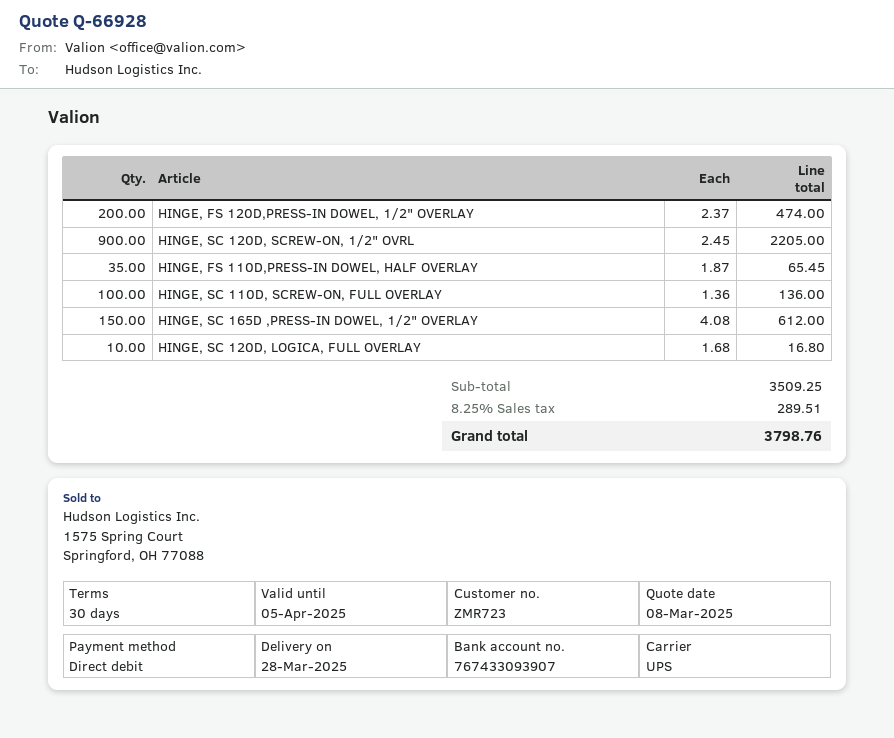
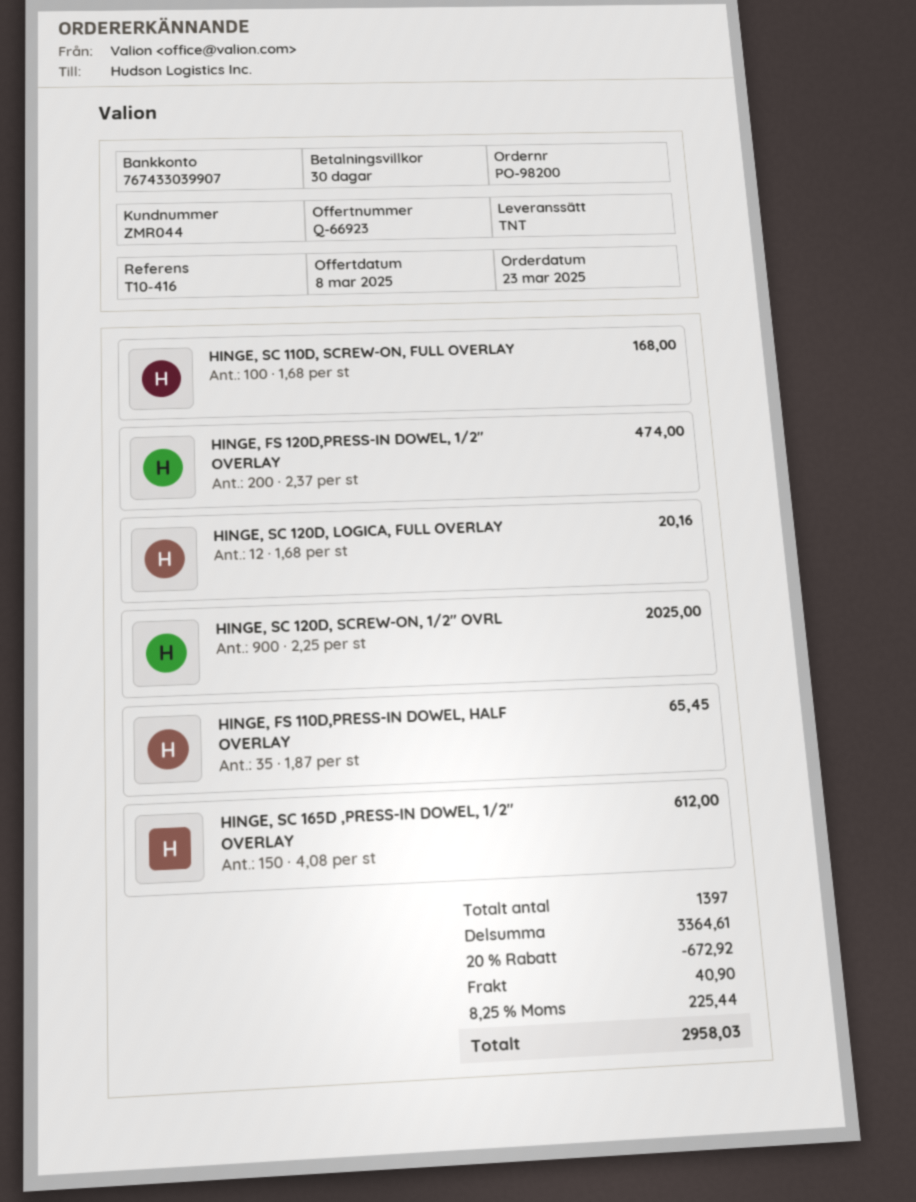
quote number: Q-66928 -> Q-66923
customer number: ZMR723 -> ZMR044
bank account: 767433093907 -> 767433039907
shipping method: UPS -> TNT
HINGE, SC 120D, SCREW-ON, 1/2" OVRL: 900 x 2.45 = 2205.00 -> 900 x 2.25 = 2025.00
HINGE, SC 110D, SCREW-ON, FULL OVERLAY: 100 x 1.36 = 136.00 -> 100 x 1.68 = 168.00
HINGE, SC 120D, LOGICA, FULL OVERLAY: 10 x 1.68 = 16.80 -> 12 x 1.68 = 20.16
subtotal: 3509.25 -> 3364.61
discount: none -> 20% = 672.92
shipping: none -> 40.90
tax: 8.25% = 289.51 -> 8.25% = 225.44
total: 3798.76 -> 2958.03

